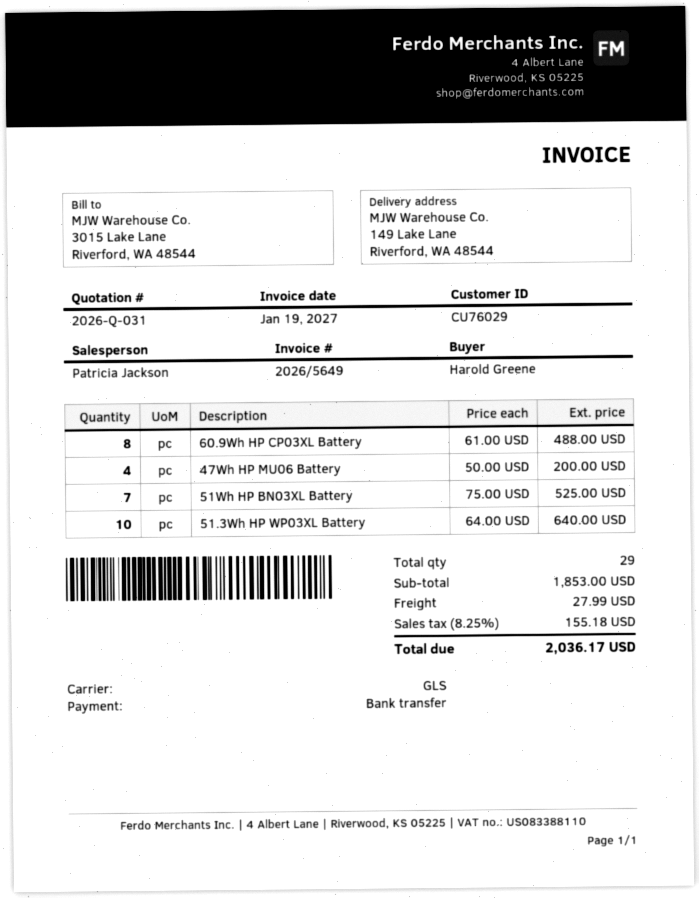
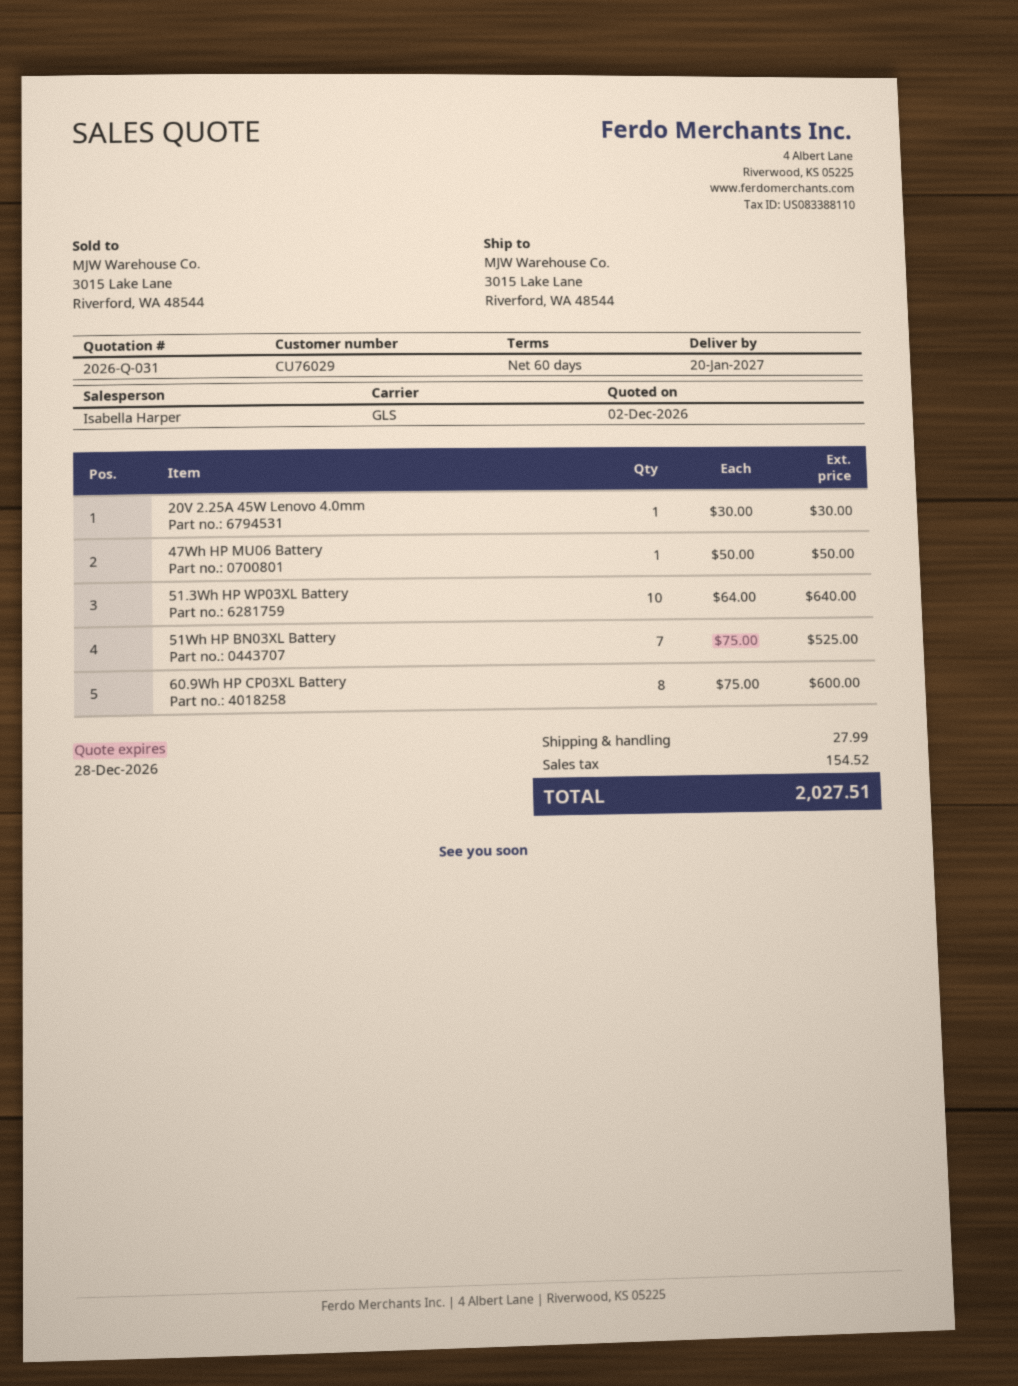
sales rep: Patricia Jackson -> Isabella Harper
ship to: 149 Lake Lane, Riverford, WA 48544 -> 3015 Lake Lane, Riverford, WA 48544
60.9Wh HP CP03XL Battery: 8 x 61.00 = 488.00 -> 8 x 75.00 = 600.00
47Wh HP MU06 Battery: 4 x 50.00 = 200.00 -> 1 x 50.00 = 50.00
20V 2.25A 45W Lenovo 4.0mm: none -> 1 x 30.00 = 30.00
tax: 155.18 -> 154.52
total: 2036.17 -> 2027.51

